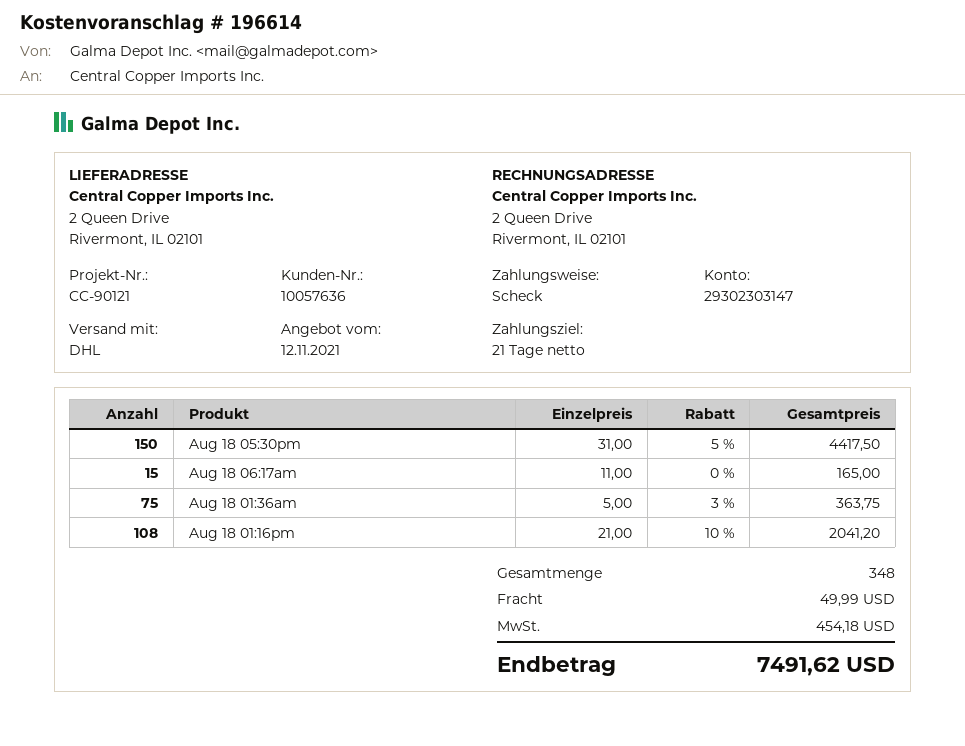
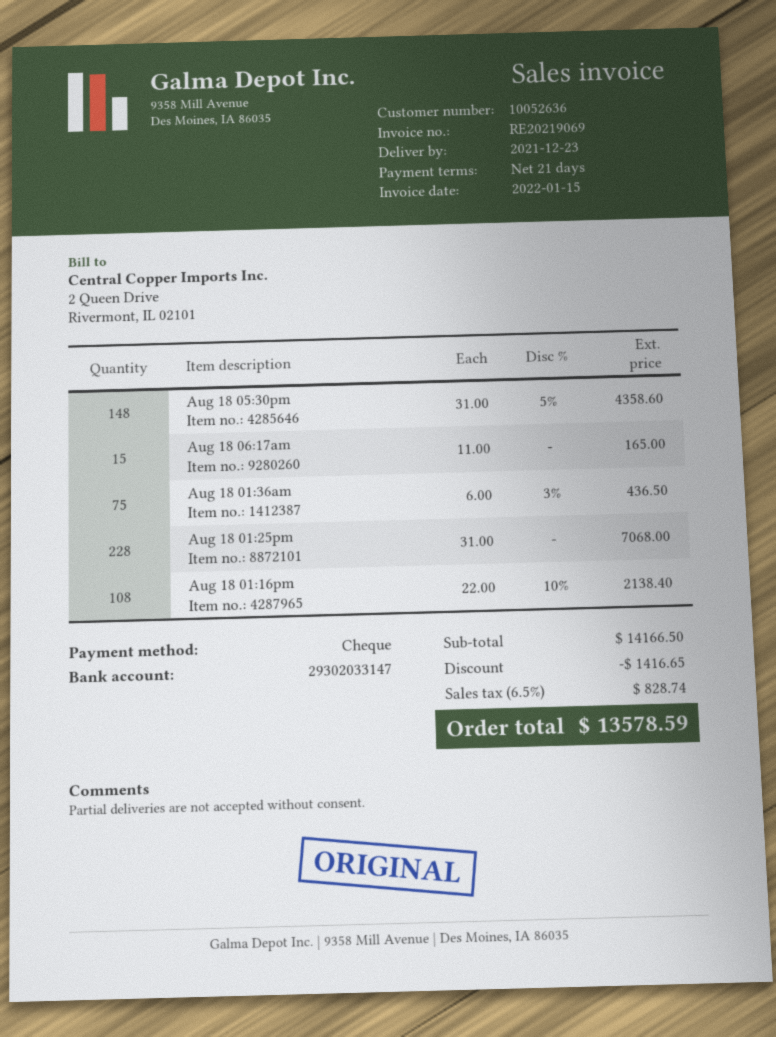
customer number: 10057636 -> 10052636
bank account: 29302303147 -> 29302033147
Aug 18 05:30pm: 150 x 31.00 - 5% = 4417.50 -> 148 x 31.00 - 5% = 4358.60
Aug 18 01:36am: 75 x 5.00 - 3% = 363.75 -> 75 x 6.00 - 3% = 436.50
Aug 18 01:16pm: 108 x 21.00 - 10% = 2041.20 -> 108 x 22.00 - 10% = 2138.40
Aug 18 01:25pm: none -> 228 x 31.00 = 7068.00
discount: none -> 1416.65
shipping: 49.99 -> none
tax: 454.18 -> 828.74
total: 7491.62 -> 13578.59

